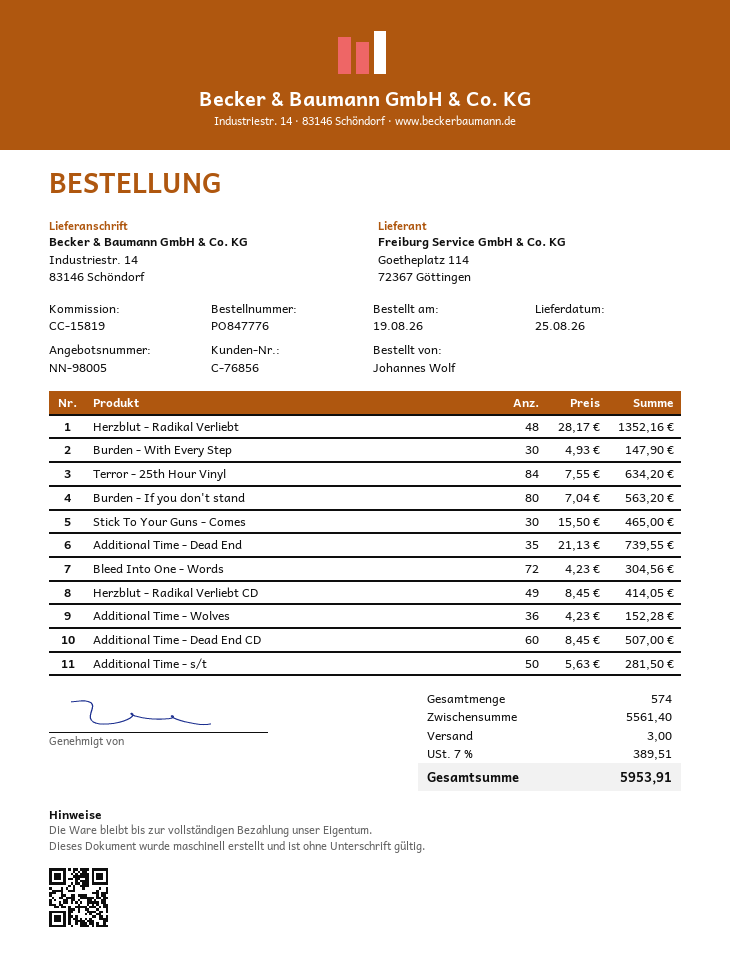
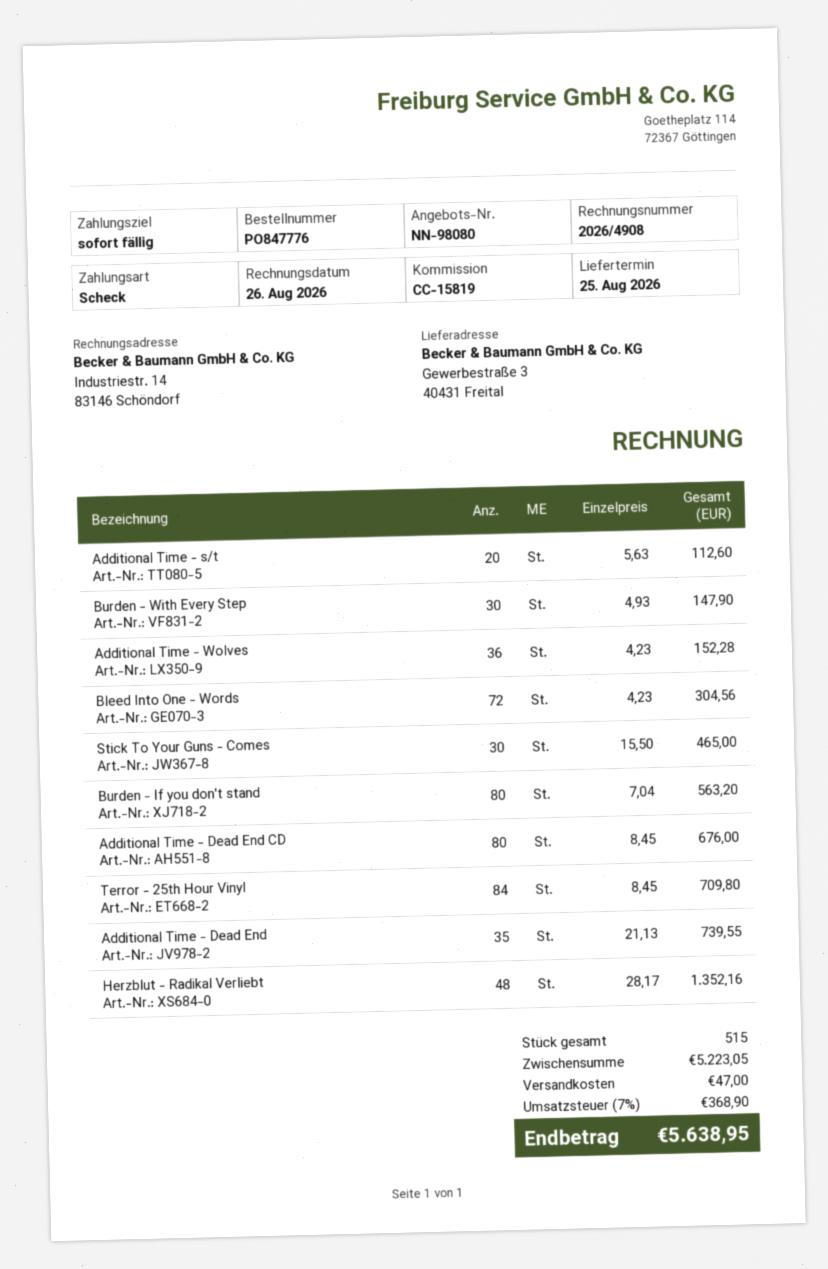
quote number: NN-98005 -> NN-98080
ship to: Industriestr. 14, 83146 Schöndorf -> Gewerbestraße 3, 40431 Freital
Terror - 25th Hour Vinyl: 84 x 7.55 = 634.20 -> 84 x 8.45 = 709.80
Herzblut - Radikal Verliebt CD: 49 x 8.45 = 414.05 -> none
Additional Time - Dead End CD: 60 x 8.45 = 507.00 -> 80 x 8.45 = 676.00
Additional Time - s/t: 50 x 5.63 = 281.50 -> 20 x 5.63 = 112.60
total quantity: 574 -> 515
subtotal: 5561.40 -> 5223.05
shipping: 3.00 -> 47.00
tax: 7% = 389.51 -> 7% = 368.90
total: 5953.91 -> 5638.95

